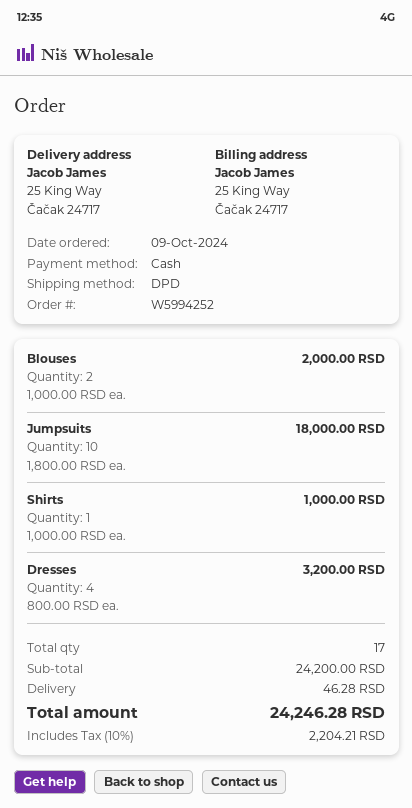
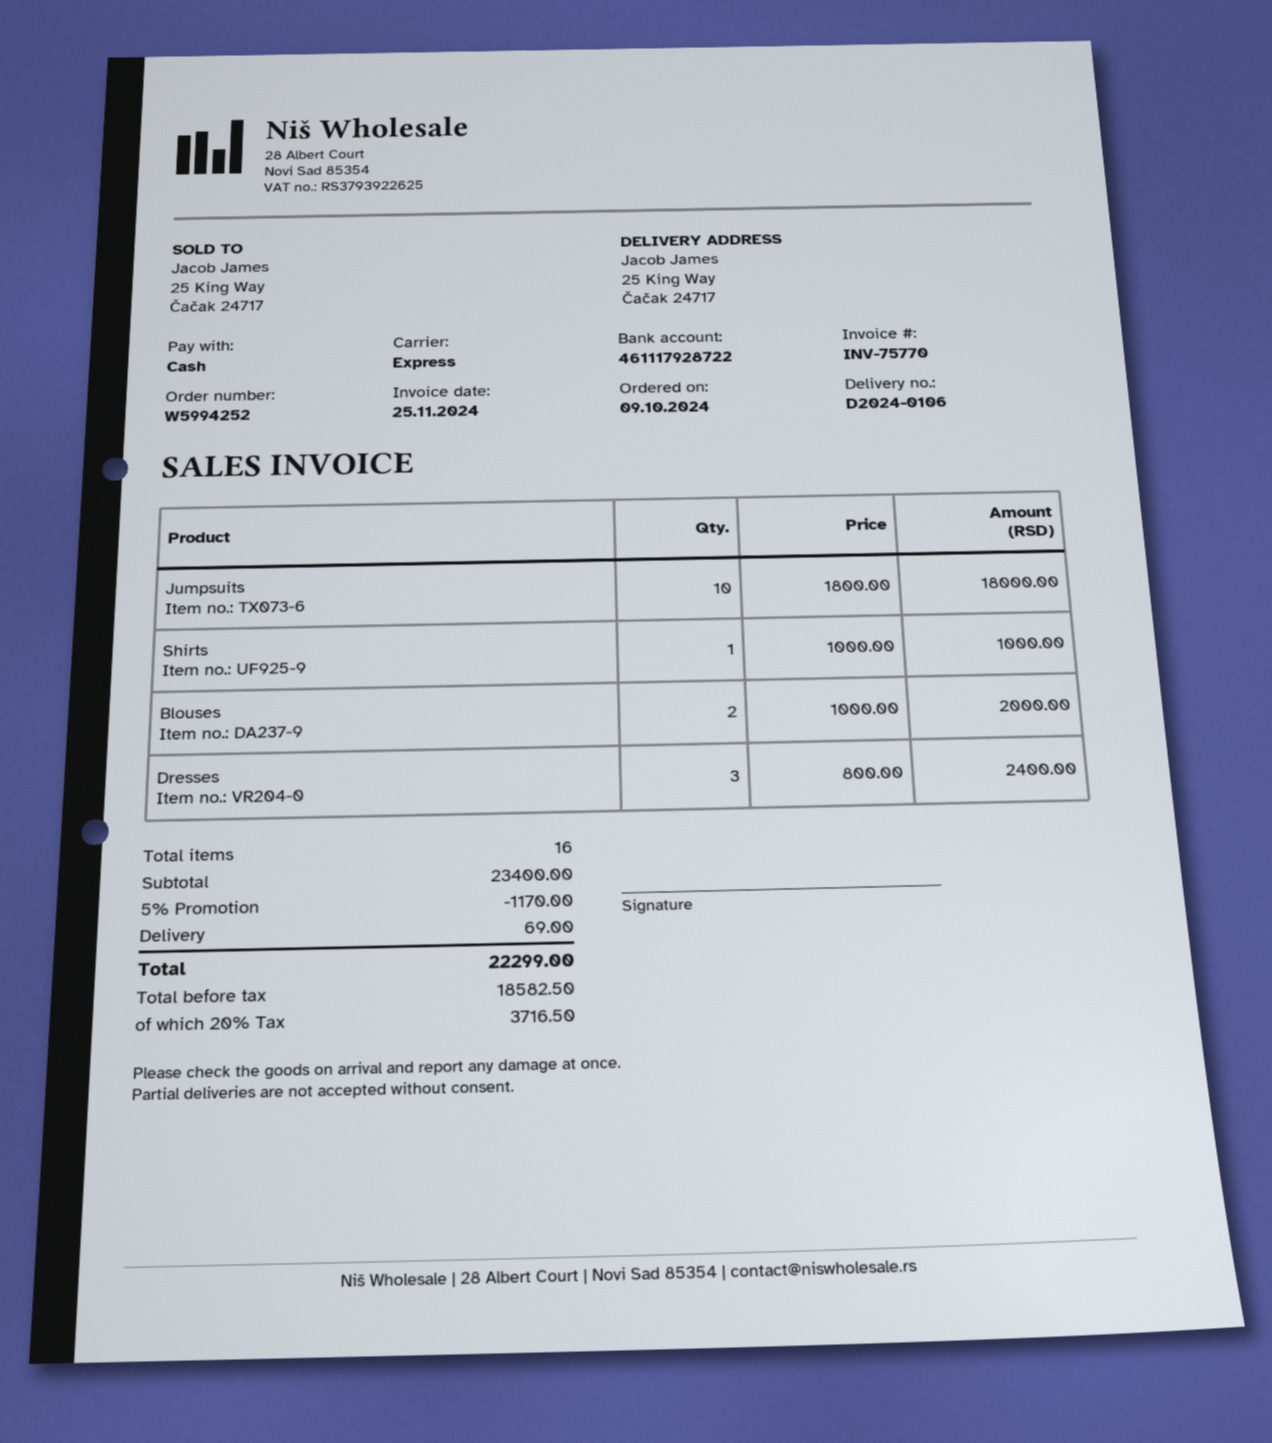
shipping method: DPD -> express
Dresses: 4 x 800.00 = 3200.00 -> 3 x 800.00 = 2400.00
total quantity: 17 -> 16
subtotal: 24200.00 -> 23400.00
discount: none -> 5% = 1170.00
shipping: 46.28 -> 69.00
tax: 10% = 2204.21 -> 20% = 3716.50
total: 24246.28 -> 22299.00

